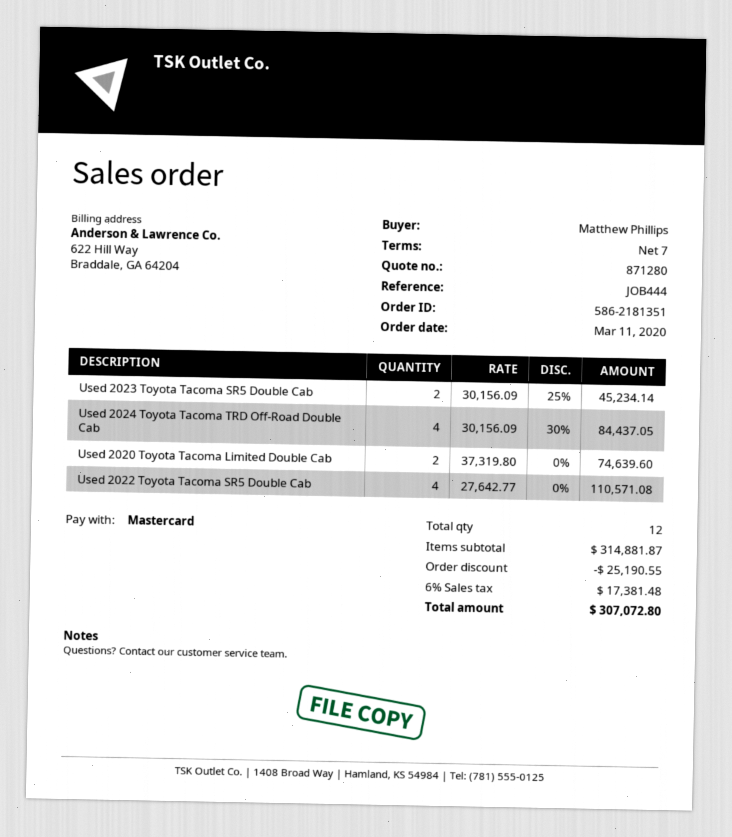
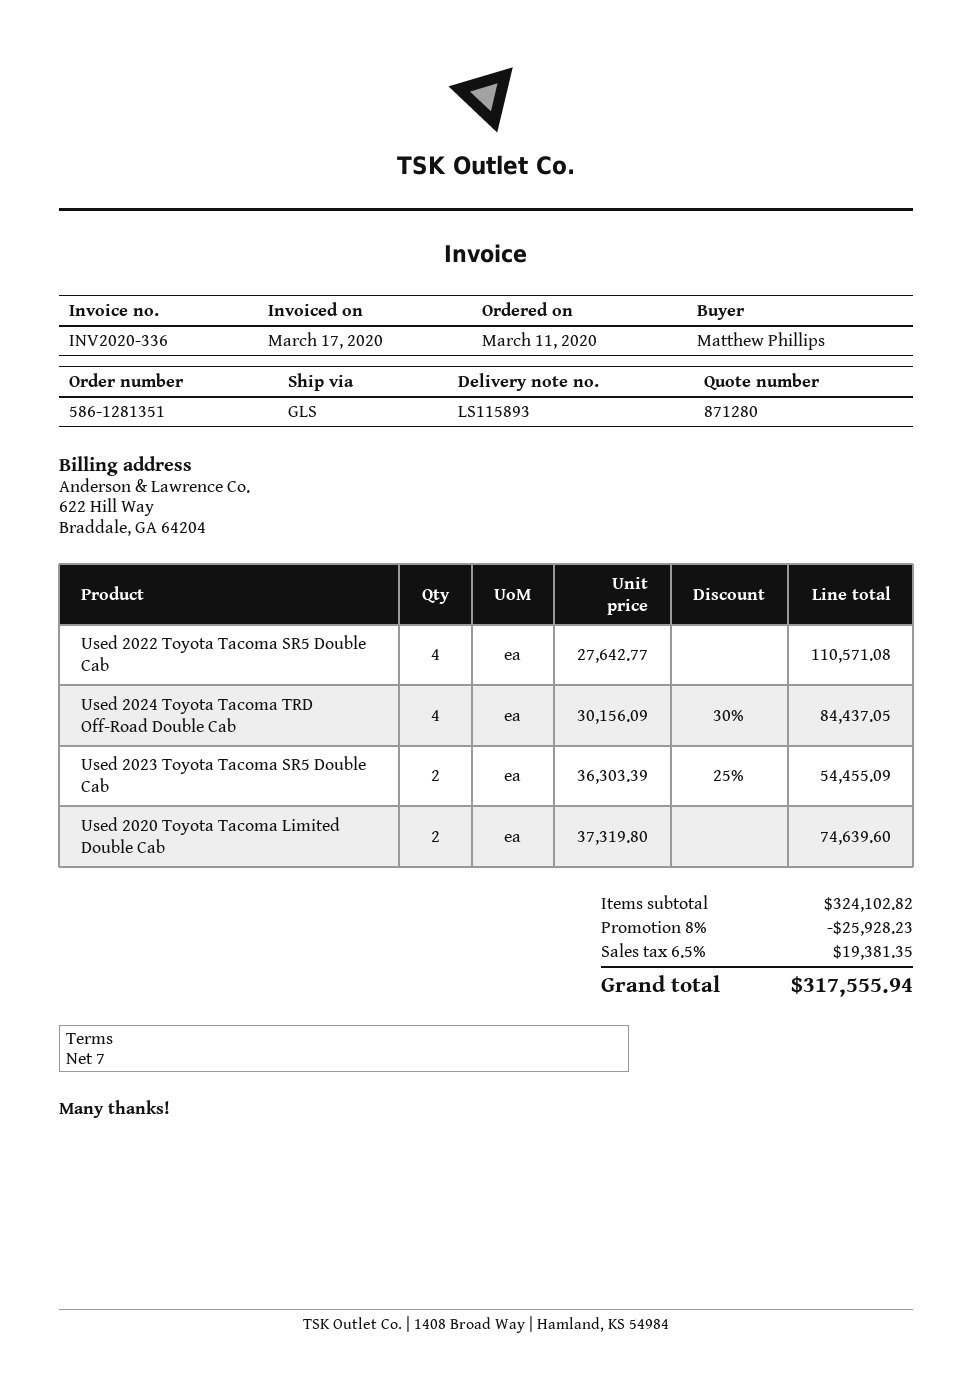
order number: 586-2181351 -> 586-1281351
Used 2023 Toyota Tacoma SR5 Double Cab: 2 x 30156.09 - 25% = 45234.14 -> 2 x 36303.39 - 25% = 54455.09
subtotal: 314881.87 -> 324102.82
discount: 25190.55 -> 25928.23
tax: 6% = 17381.48 -> 6.5% = 19381.35
total: 307072.80 -> 317555.94

